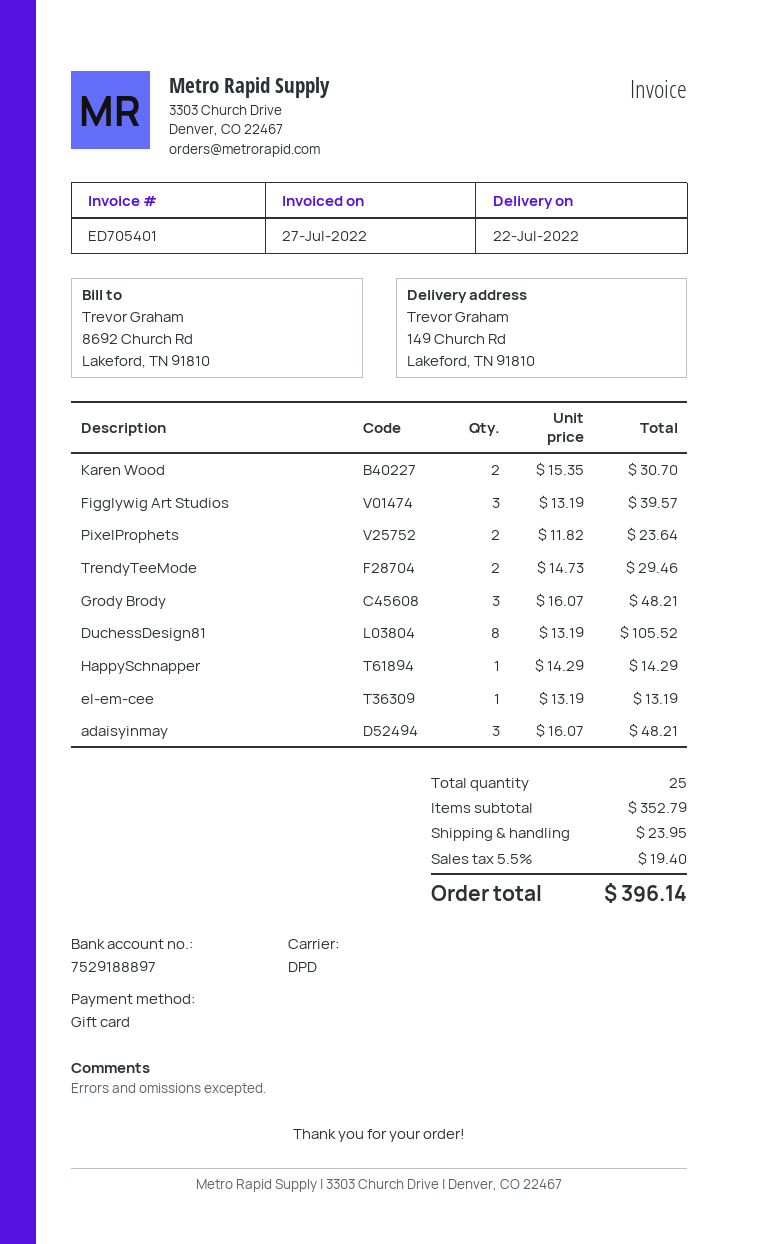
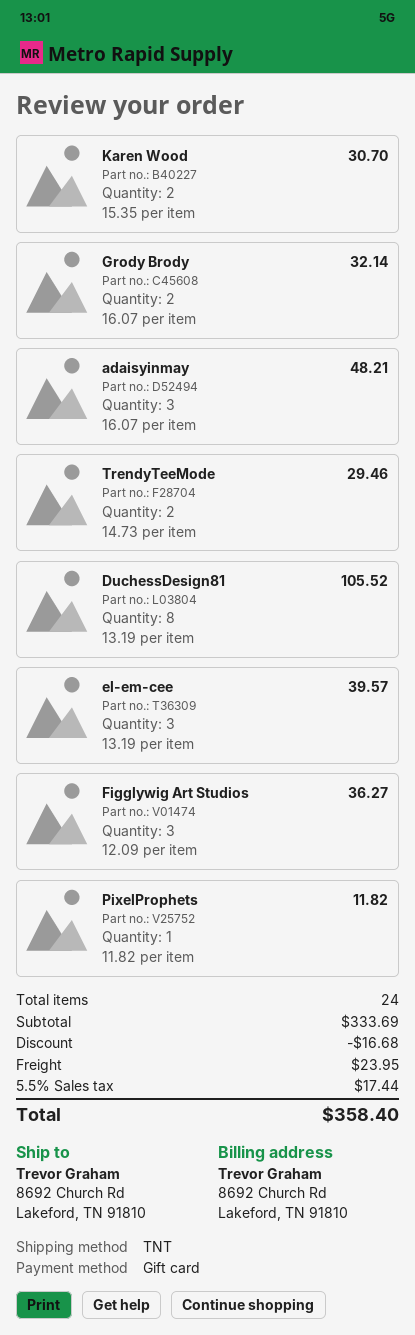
shipping method: DPD -> TNT
ship to: 149 Church Rd, Lakeford, TN 91810 -> 8692 Church Rd, Lakeford, TN 91810
Figglywig Art Studios: 3 x 13.19 = 39.57 -> 3 x 12.09 = 36.27
PixelProphets: 2 x 11.82 = 23.64 -> 1 x 11.82 = 11.82
Grody Brody: 3 x 16.07 = 48.21 -> 2 x 16.07 = 32.14
HappySchnapper: 1 x 14.29 = 14.29 -> none
el-em-cee: 1 x 13.19 = 13.19 -> 3 x 13.19 = 39.57
total quantity: 25 -> 24
subtotal: 352.79 -> 333.69
discount: none -> 16.68
tax: 5.5% = 19.40 -> 5.5% = 17.44
total: 396.14 -> 358.40

